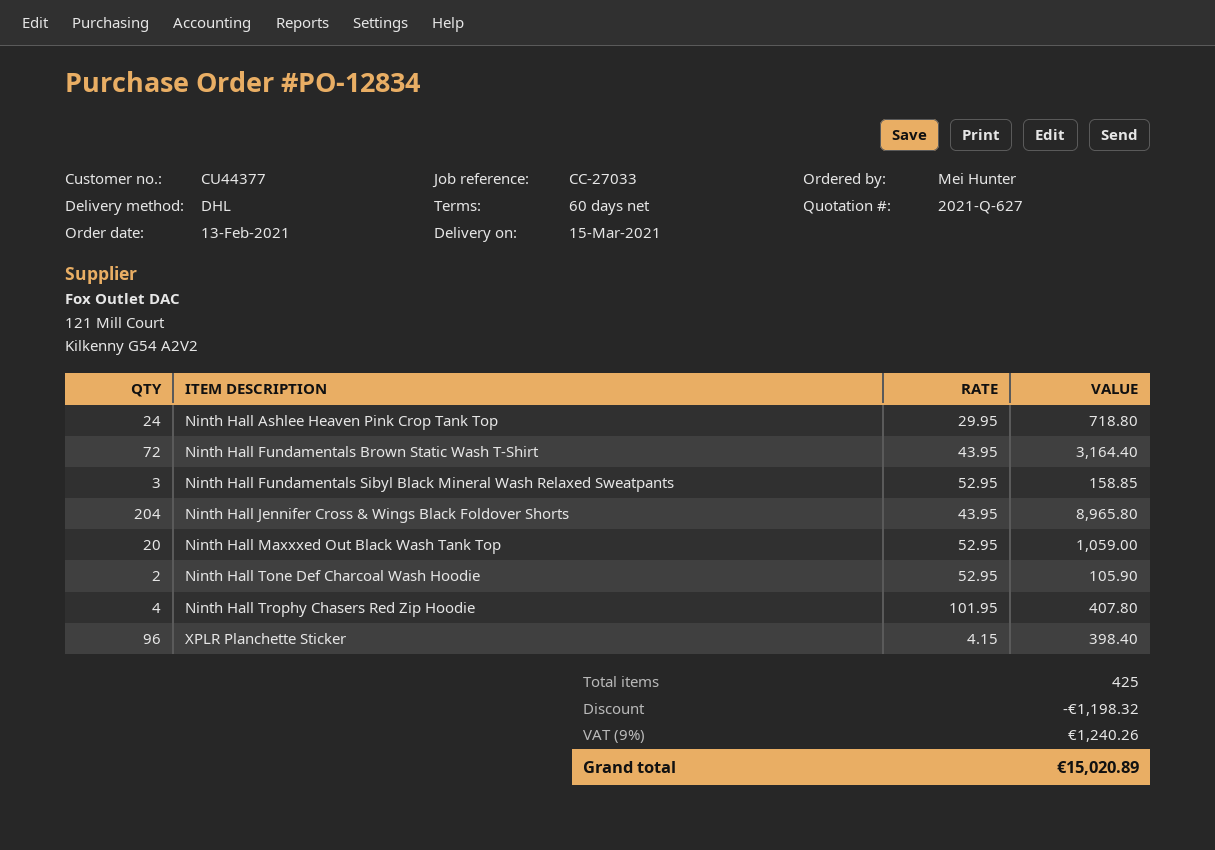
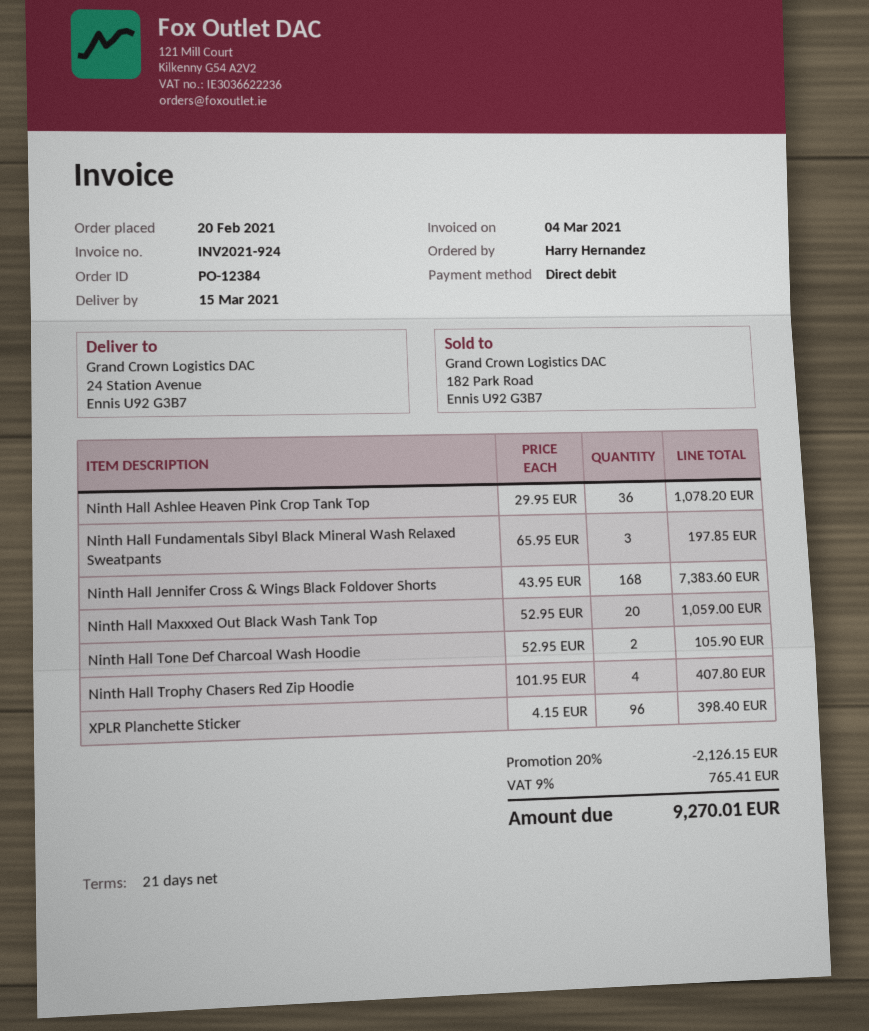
order number: PO-12834 -> PO-12384
order date: 2021-02-13 -> 2021-02-20
payment terms: 60 days -> 21 days
ordered by: Mei Hunter -> Harry Hernandez
Ninth Hall Ashlee Heaven Pink Crop Tank Top: 24 x 29.95 = 718.80 -> 36 x 29.95 = 1078.20
Ninth Hall Fundamentals Brown Static Wash T-Shirt: 72 x 43.95 = 3164.40 -> none
Ninth Hall Fundamentals Sibyl Black Mineral Wash Relaxed Sweatpants: 3 x 52.95 = 158.85 -> 3 x 65.95 = 197.85
Ninth Hall Jennifer Cross & Wings Black Foldover Shorts: 204 x 43.95 = 8965.80 -> 168 x 43.95 = 7383.60
discount: 1198.32 -> 2126.15
tax: 9% = 1240.26 -> 9% = 765.41
total: 15020.89 -> 9270.01

